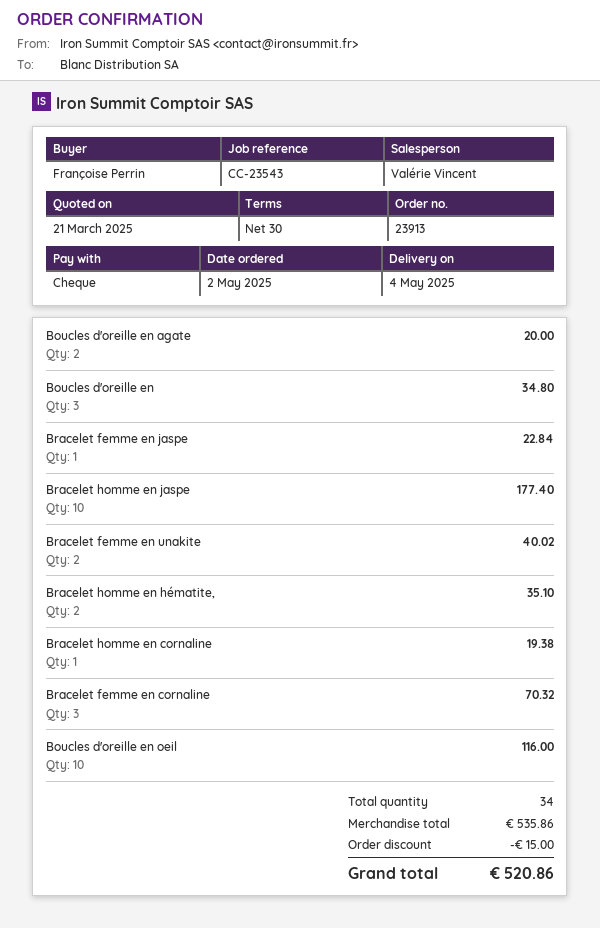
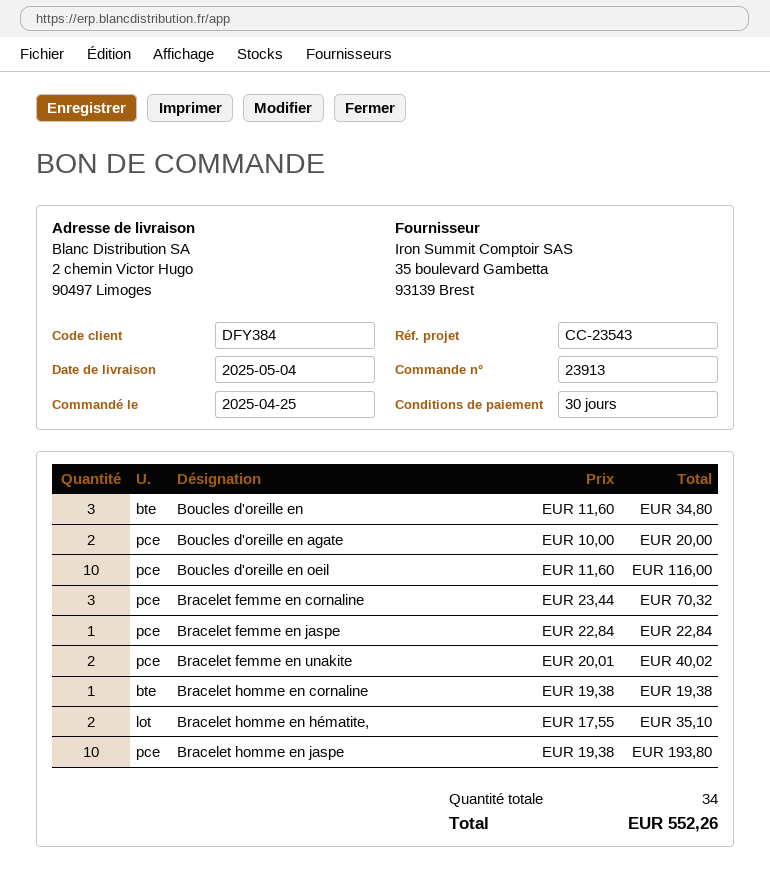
order date: 2025-05-02 -> 2025-04-25
Bracelet homme en jaspe: 10 for 177.40 -> 10 for 193.80
discount: 15.00 -> none
total: 520.86 -> 552.26

